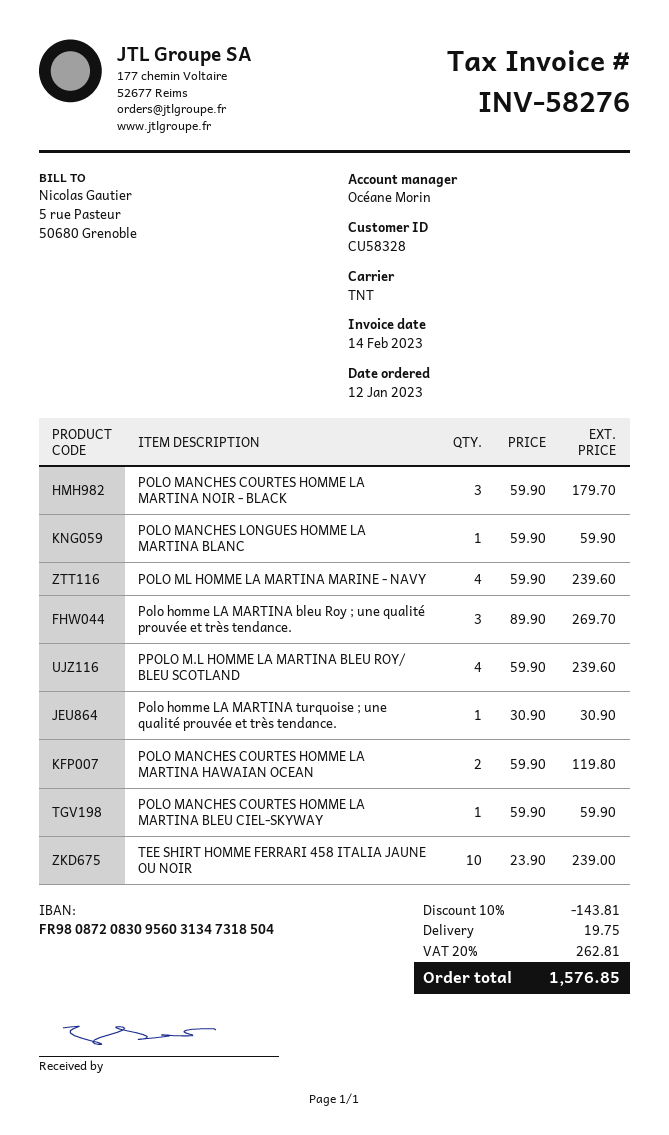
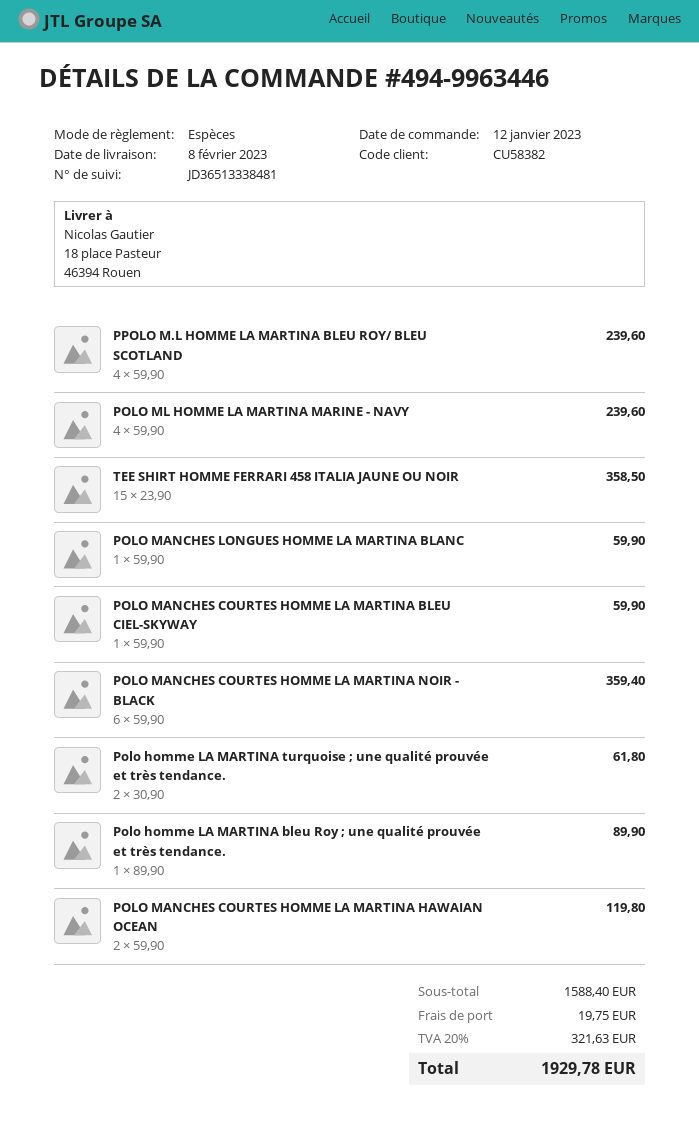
customer number: CU58328 -> CU58382
POLO MANCHES COURTES HOMME LA MARTINA NOIR - BLACK: 3 x 59.90 = 179.70 -> 6 x 59.90 = 359.40
Polo homme LA MARTINA bleu Roy ; une qualité prouvée et très tendance.: 3 x 89.90 = 269.70 -> 1 x 89.90 = 89.90
Polo homme LA MARTINA turquoise ; une qualité prouvée et très tendance.: 1 x 30.90 = 30.90 -> 2 x 30.90 = 61.80
TEE SHIRT HOMME FERRARI 458 ITALIA JAUNE OU NOIR: 10 x 23.90 = 239.00 -> 15 x 23.90 = 358.50
discount: 10% = 143.81 -> none
tax: 20% = 262.81 -> 20% = 321.63
total: 1576.85 -> 1929.78

